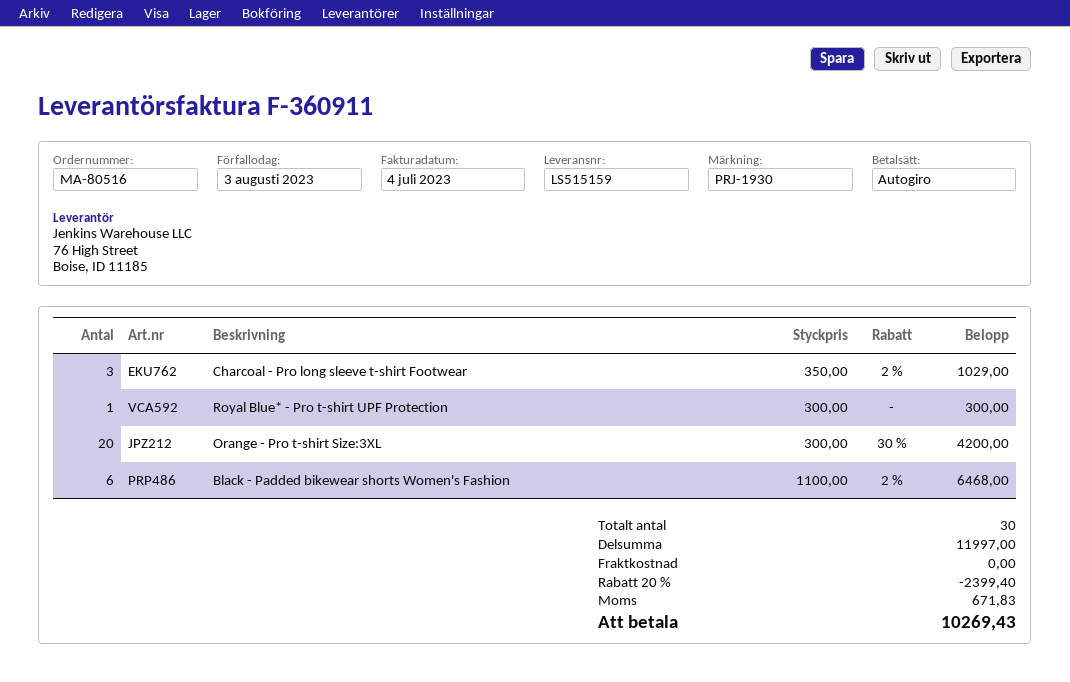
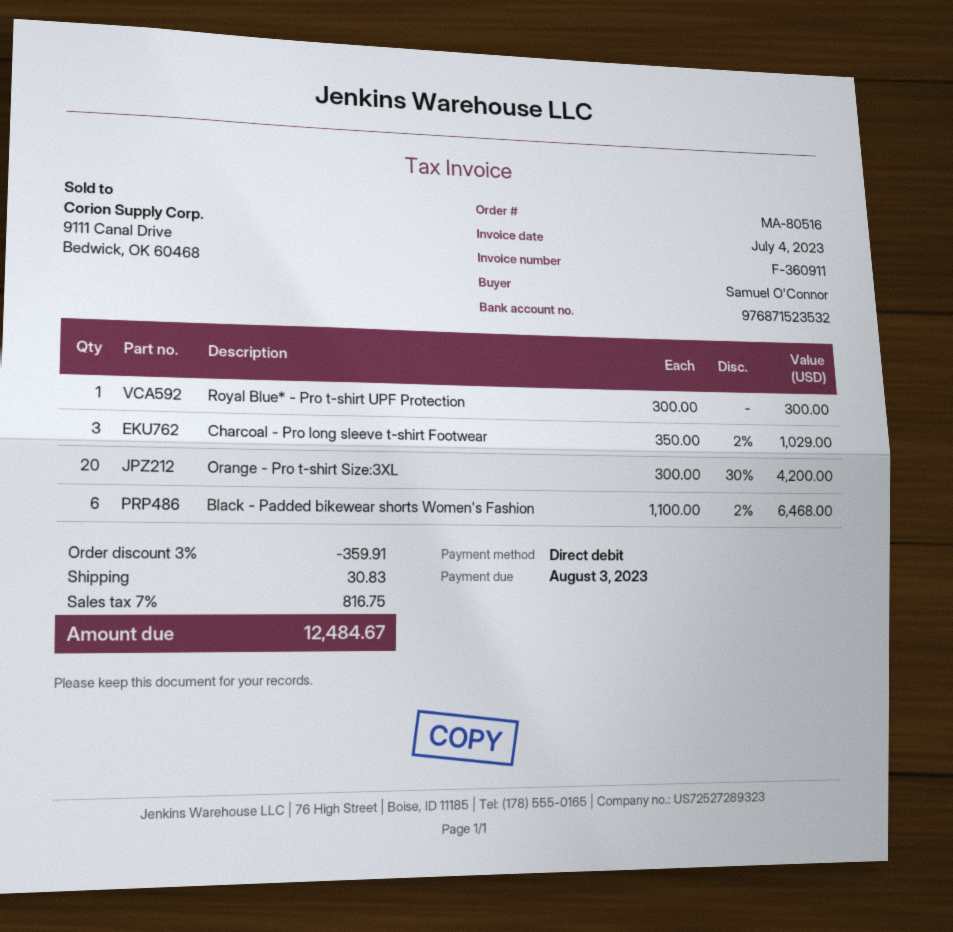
discount: 20% = 2399.40 -> 3% = 359.91
shipping: 0.00 -> 30.83
tax: 671.83 -> 816.75
total: 10269.43 -> 12484.67

